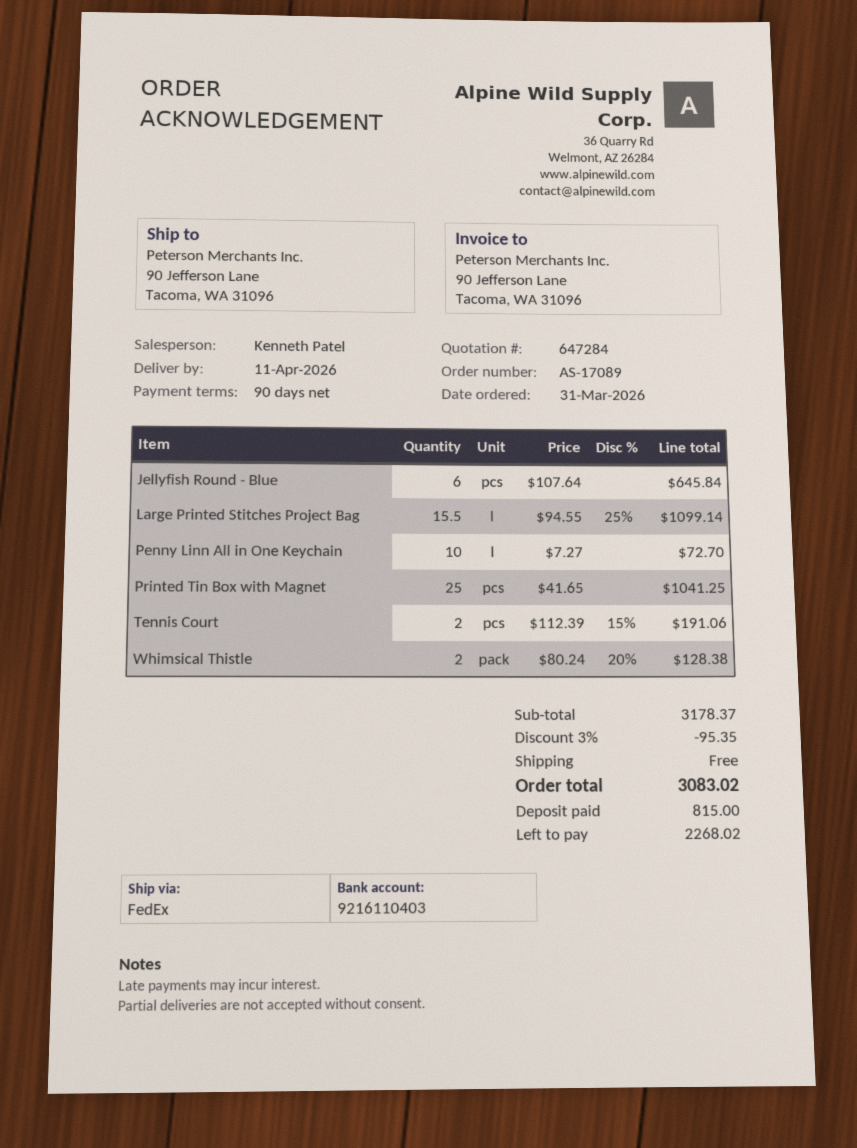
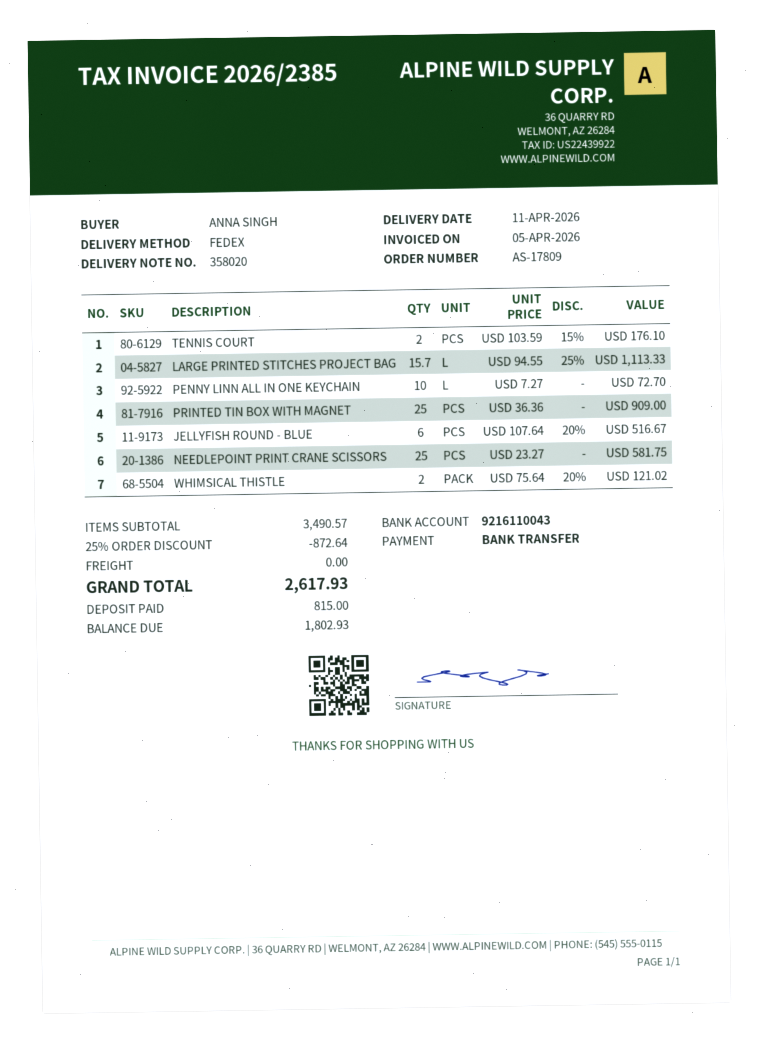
order number: AS-17089 -> AS-17809
bank account: 9216110403 -> 9216110043
Jellyfish Round - Blue: 6 x 107.64 = 645.84 -> 6 x 107.64 - 20% = 516.67
Large Printed Stitches Project Bag: 15.5 x 94.55 - 25% = 1099.14 -> 15.7 x 94.55 - 25% = 1113.33
Printed Tin Box with Magnet: 25 x 41.65 = 1041.25 -> 25 x 36.36 = 909.00
Tennis Court: 2 x 112.39 - 15% = 191.06 -> 2 x 103.59 - 15% = 176.10
Whimsical Thistle: 2 x 80.24 - 20% = 128.38 -> 2 x 75.64 - 20% = 121.02
NEEDLEPOINT PRINT CRANE SCISSORS: none -> 25 x 23.27 = 581.75
subtotal: 3178.37 -> 3490.57
discount: 3% = 95.35 -> 25% = 872.64
total: 3083.02 -> 2617.93
balance: 2268.02 -> 1802.93

